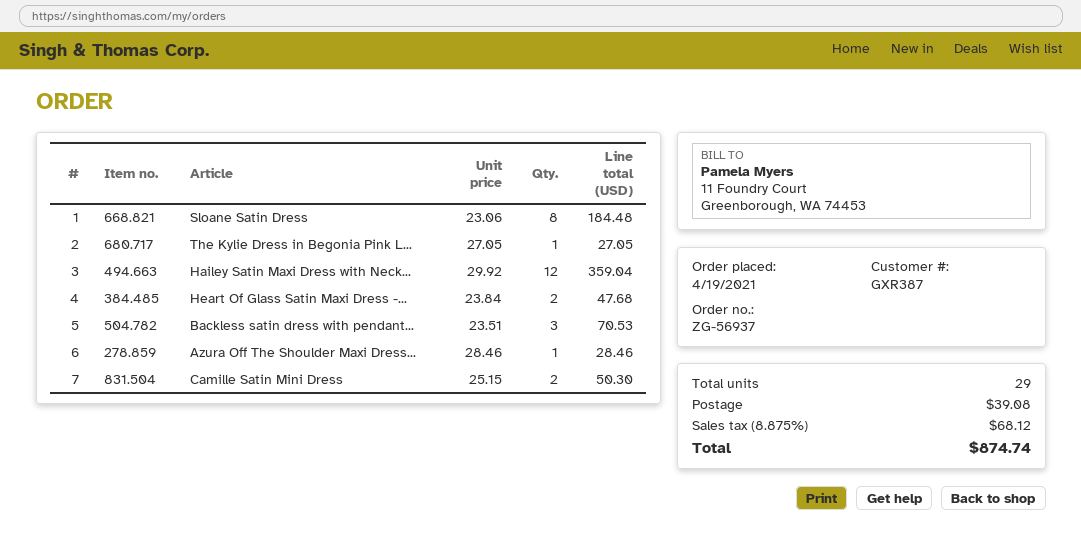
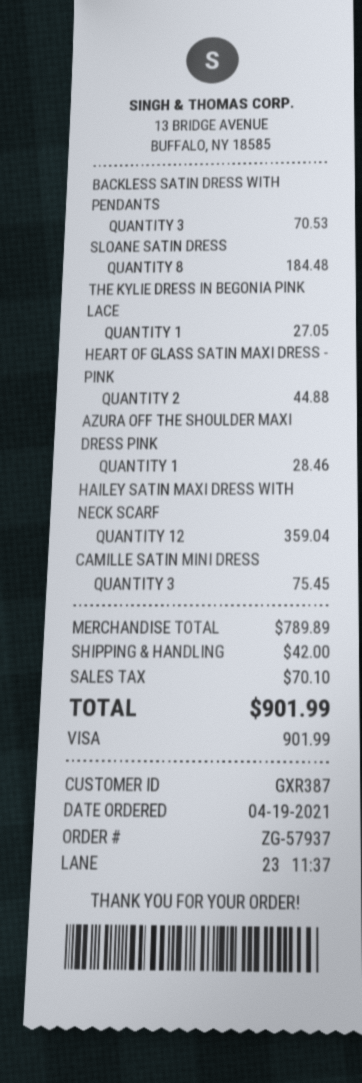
order number: ZG-56937 -> ZG-57937
Heart Of Glass Satin Maxi Dress -...: 2 for 47.68 -> 2 for 44.88
Camille Satin Mini Dress: 2 for 50.30 -> 3 for 75.45
shipping: 39.08 -> 42.00
tax: 68.12 -> 70.10
total: 874.74 -> 901.99

